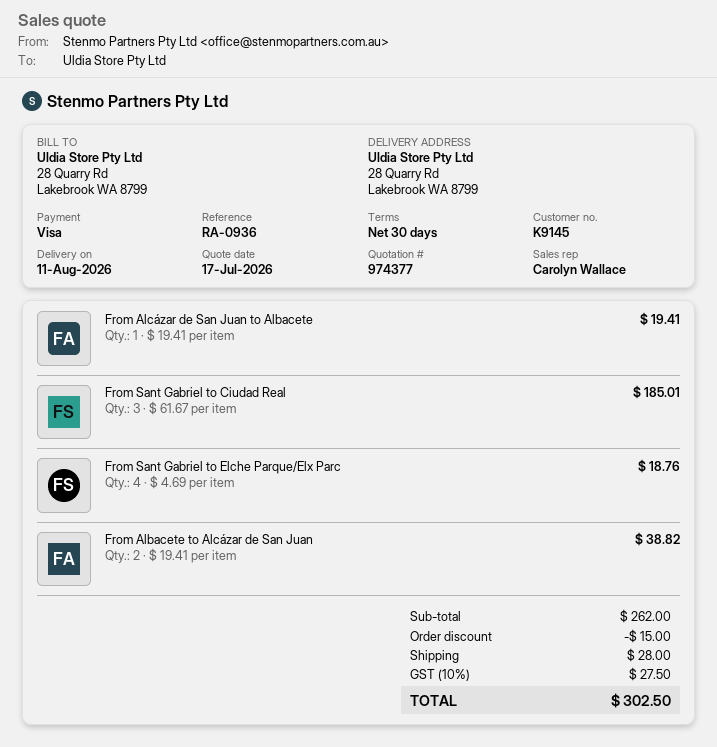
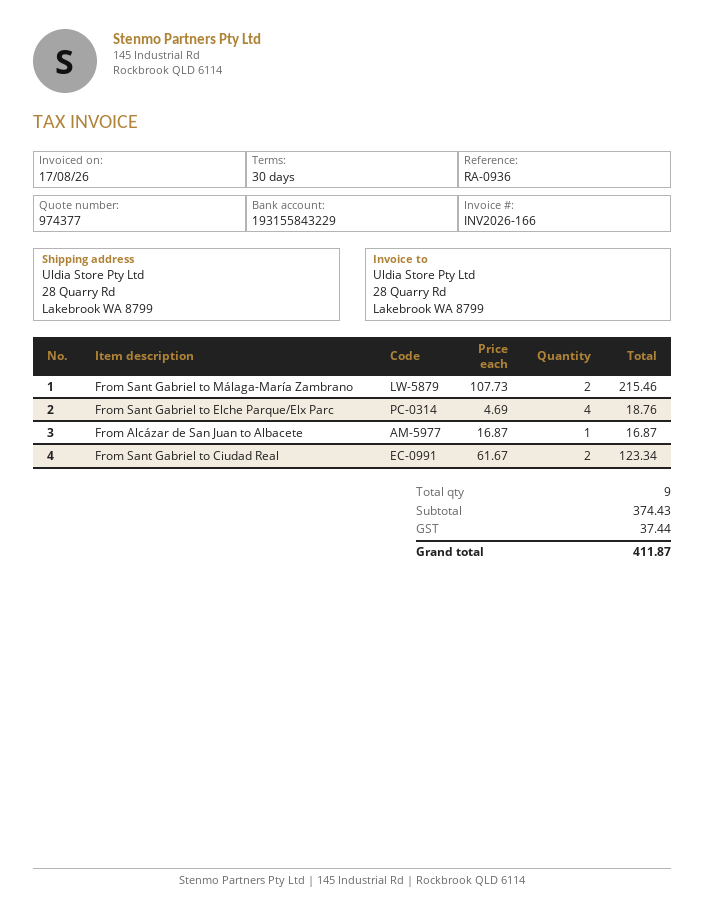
From Alcázar de San Juan to Albacete: 1 x 19.41 = 19.41 -> 1 x 16.87 = 16.87
From Sant Gabriel to Ciudad Real: 3 x 61.67 = 185.01 -> 2 x 61.67 = 123.34
From Albacete to Alcázar de San Juan: 2 x 19.41 = 38.82 -> none
From Sant Gabriel to Málaga-María Zambrano: none -> 2 x 107.73 = 215.46
subtotal: 262.00 -> 374.43
discount: 15.00 -> none
shipping: 28.00 -> none
tax: 27.50 -> 37.44
total: 302.50 -> 411.87

